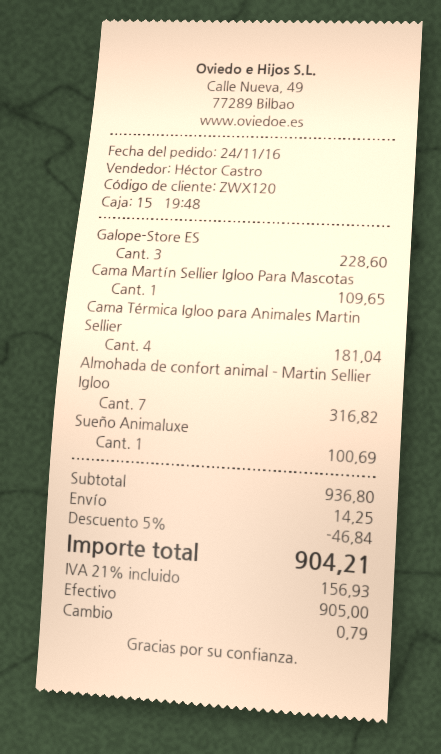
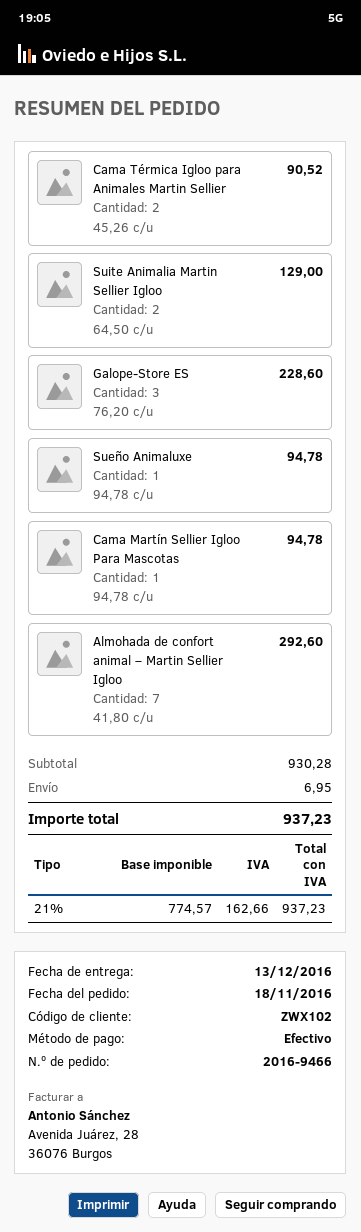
order date: 2016-11-24 -> 2016-11-18
customer number: ZWX120 -> ZWX102
Cama Martín Sellier Igloo Para Mascotas: 1 for 109.65 -> 1 for 94.78
Cama Térmica Igloo para Animales Martin Sellier: 4 for 181.04 -> 2 for 90.52
Almohada de confort animal – Martin Sellier Igloo: 7 for 316.82 -> 7 for 292.60
Sueño Animaluxe: 1 for 100.69 -> 1 for 94.78
Suite Animalia Martin Sellier Igloo: none -> 2 for 129.00
subtotal: 936.80 -> 930.28
discount: 5% = 46.84 -> none
shipping: 14.25 -> 6.95
tax: 21% = 156.93 -> 21% = 162.66
total: 904.21 -> 937.23

